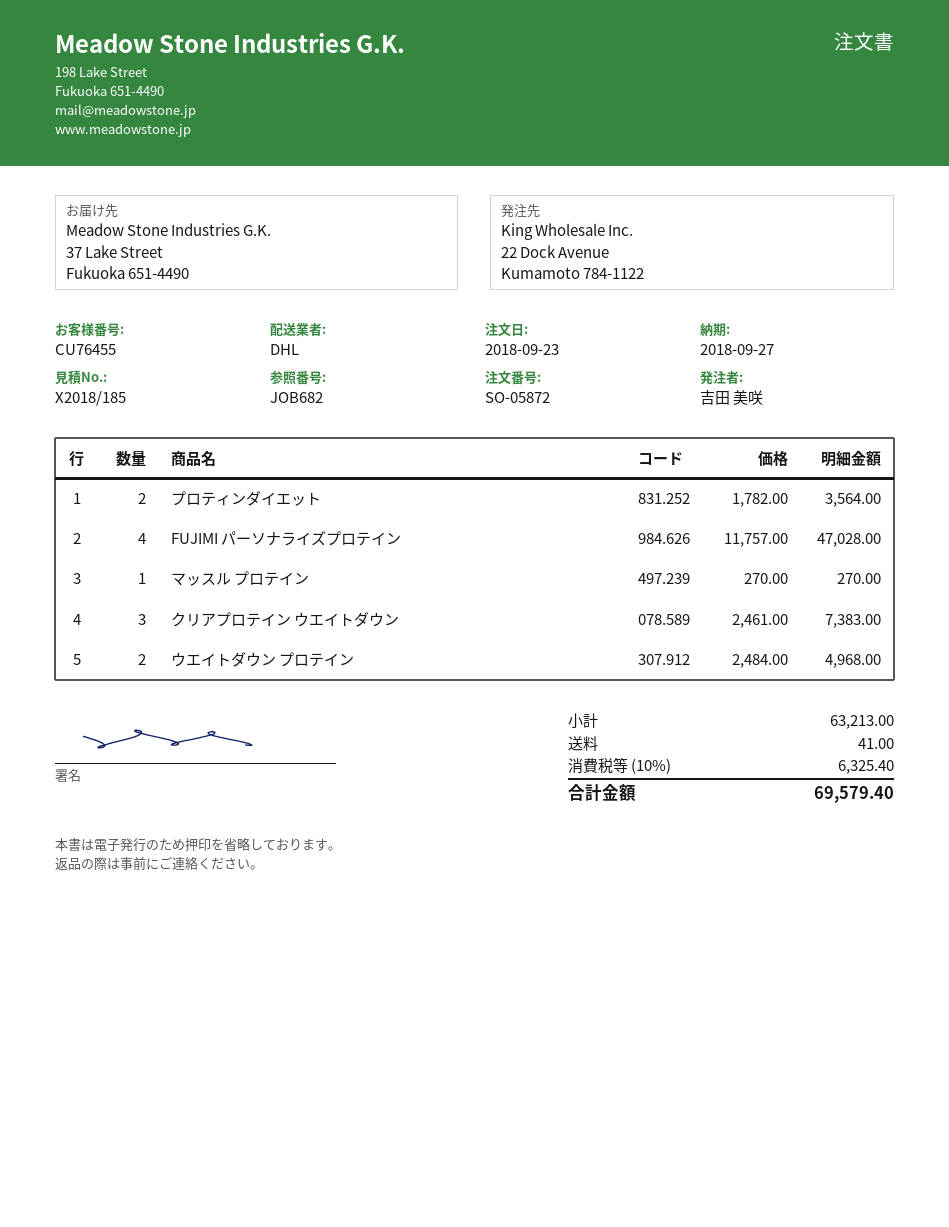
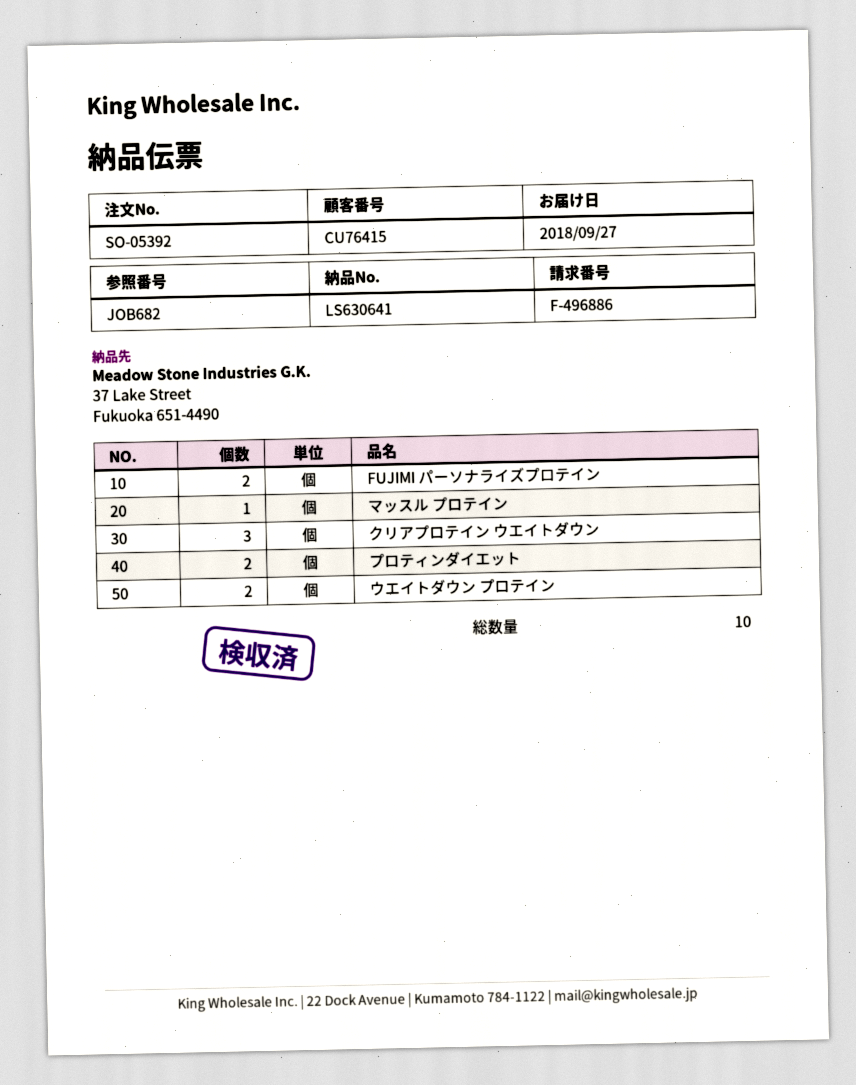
order number: SO-05872 -> SO-05392
customer number: CU76455 -> CU76415
FUJIMI パーソナライズプロテイン: 4 -> 2

